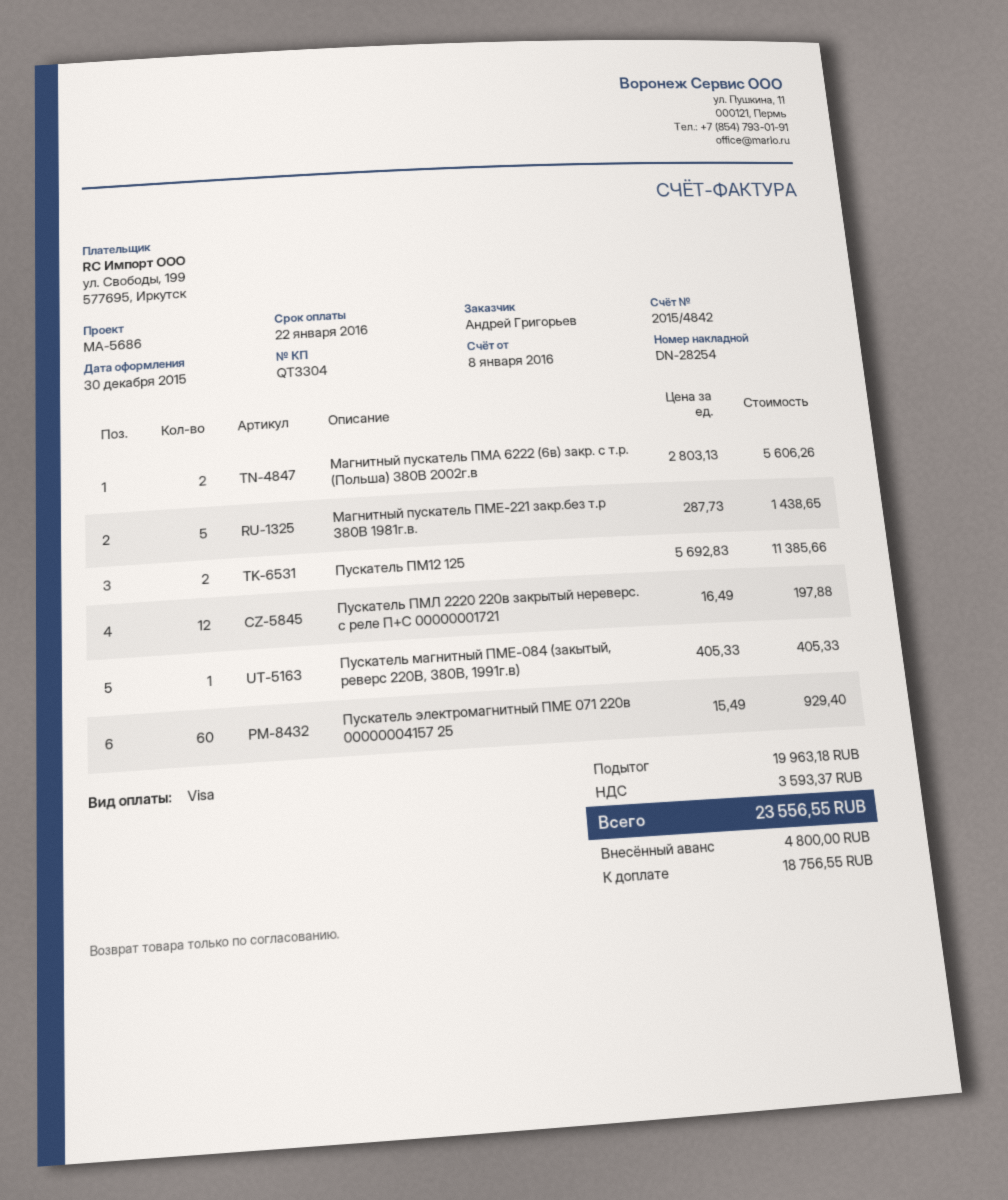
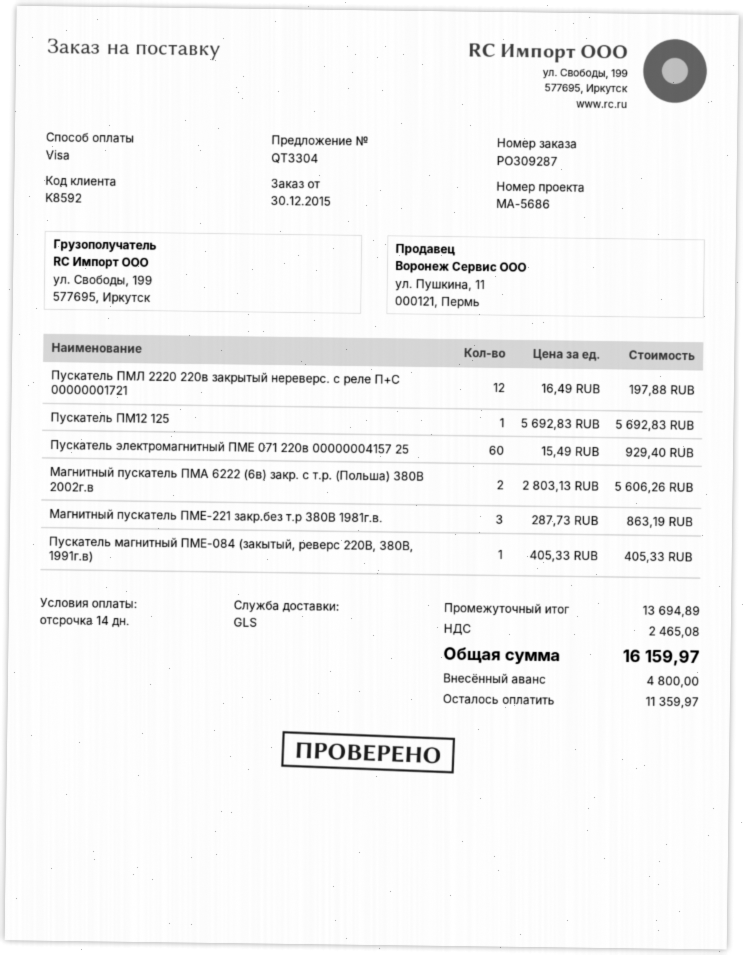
Магнитный пускатель ПМЕ-221 закр.без т.р 380В 1981г.в.: 5 x 287.73 = 1438.65 -> 3 x 287.73 = 863.19
Пускатель ПМ12 125: 2 x 5692.83 = 11385.66 -> 1 x 5692.83 = 5692.83
subtotal: 19963.18 -> 13694.89
tax: 3593.37 -> 2465.08
total: 23556.55 -> 16159.97
balance: 18756.55 -> 11359.97

